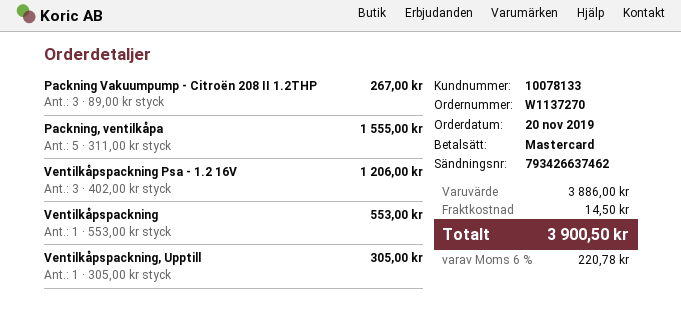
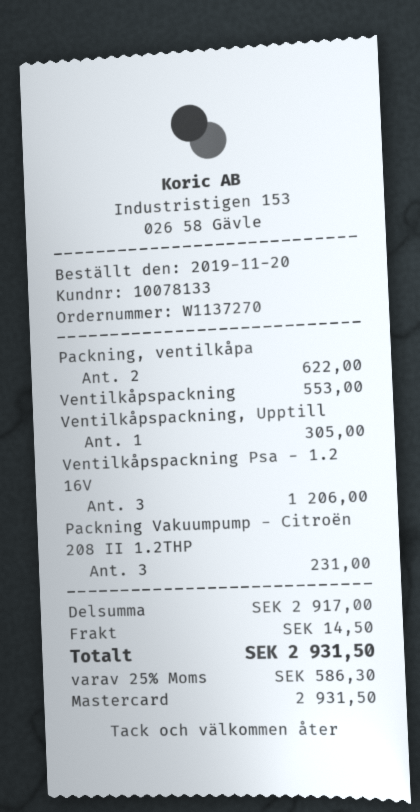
Packning Vakuumpump - Citroën 208 II 1.2THP: 3 for 267.00 -> 3 for 231.00
Packning, ventilkåpa: 5 for 1555.00 -> 2 for 622.00
subtotal: 3886.00 -> 2917.00
tax: 6% = 220.78 -> 25% = 586.30
total: 3900.50 -> 2931.50

